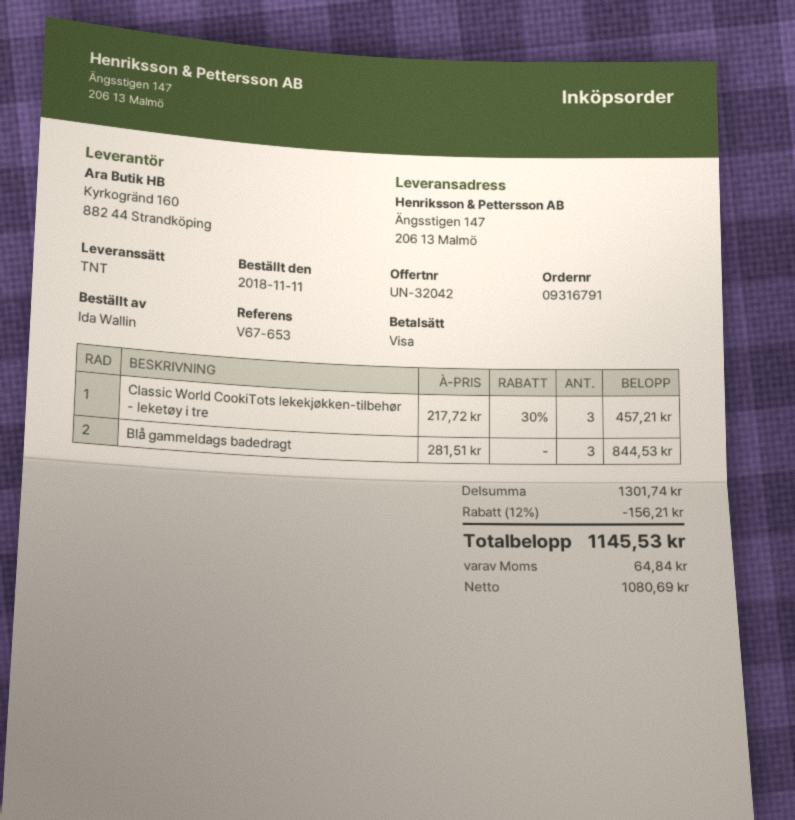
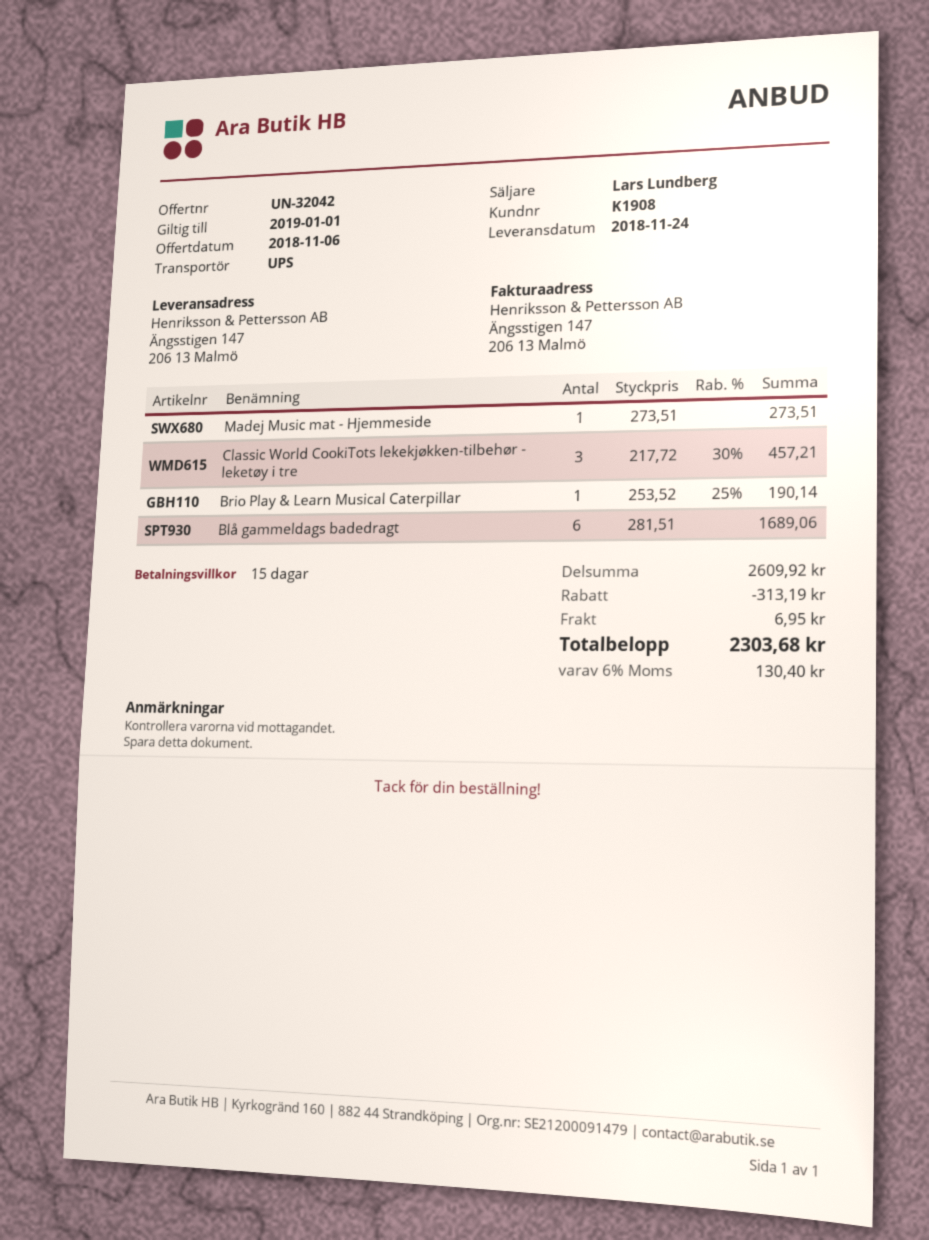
shipping method: TNT -> UPS
Blå gammeldags badedragt: 3 x 281.51 = 844.53 -> 6 x 281.51 = 1689.06
Madej Music mat - Hjemmeside: none -> 1 x 273.51 = 273.51
Brio Play & Learn Musical Caterpillar: none -> 1 x 253.52 - 25% = 190.14
subtotal: 1301.74 -> 2609.92
discount: 156.21 -> 313.19
shipping: none -> 6.95
tax: 64.84 -> 130.40
total: 1145.53 -> 2303.68

